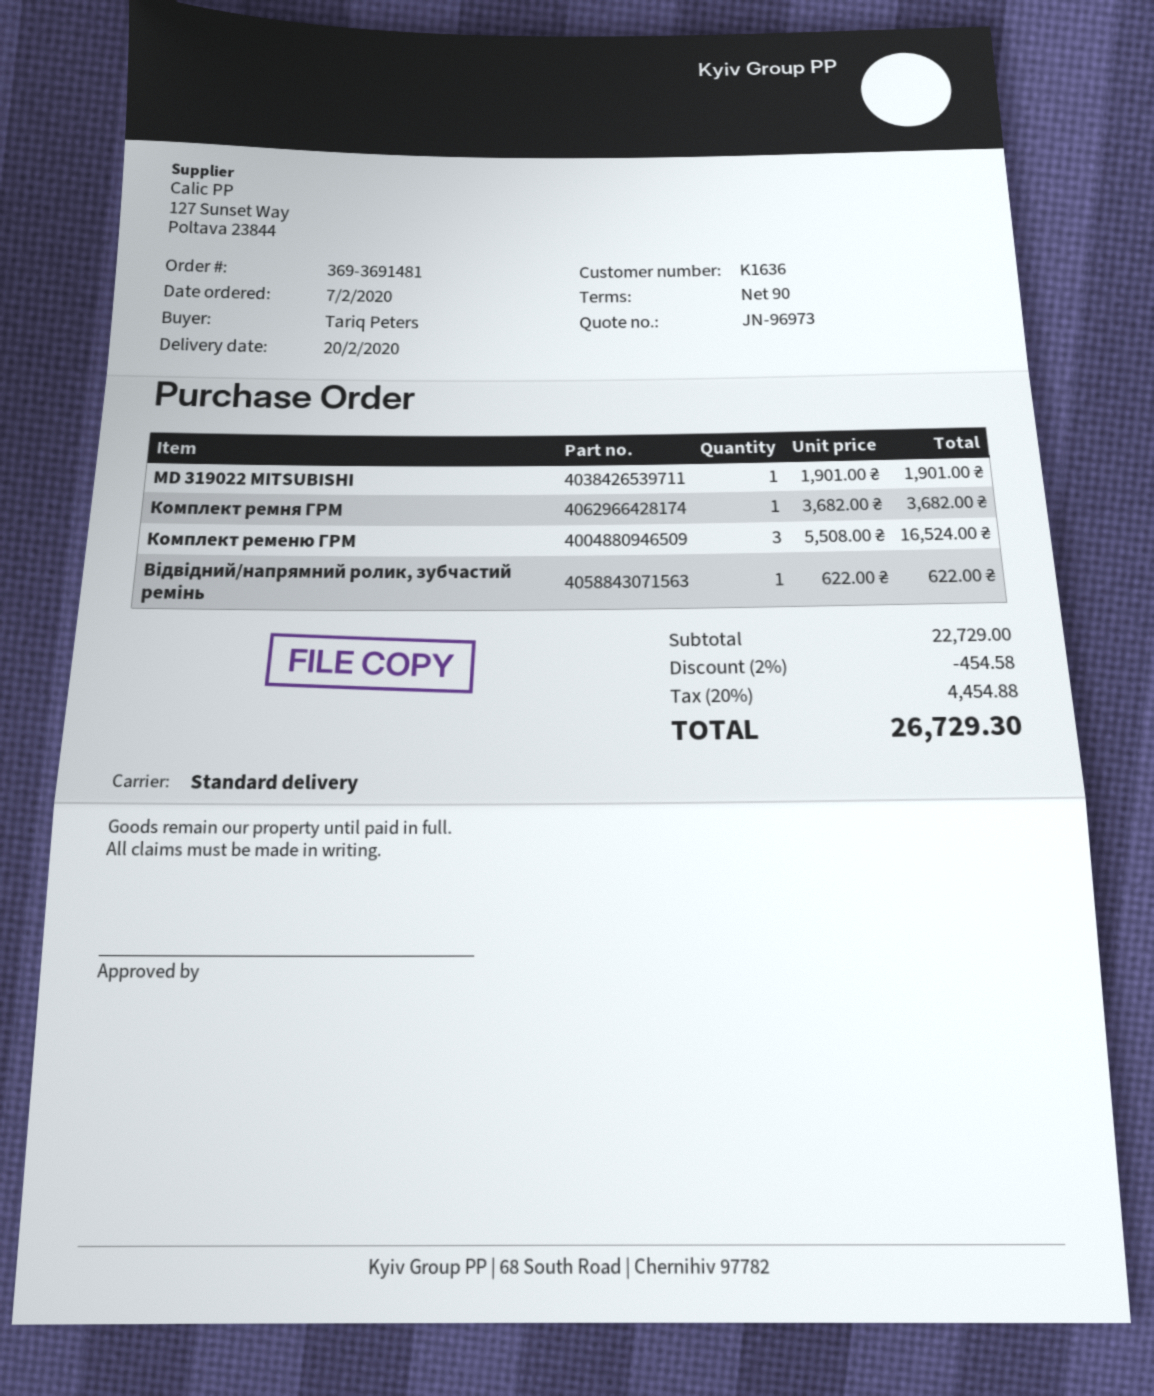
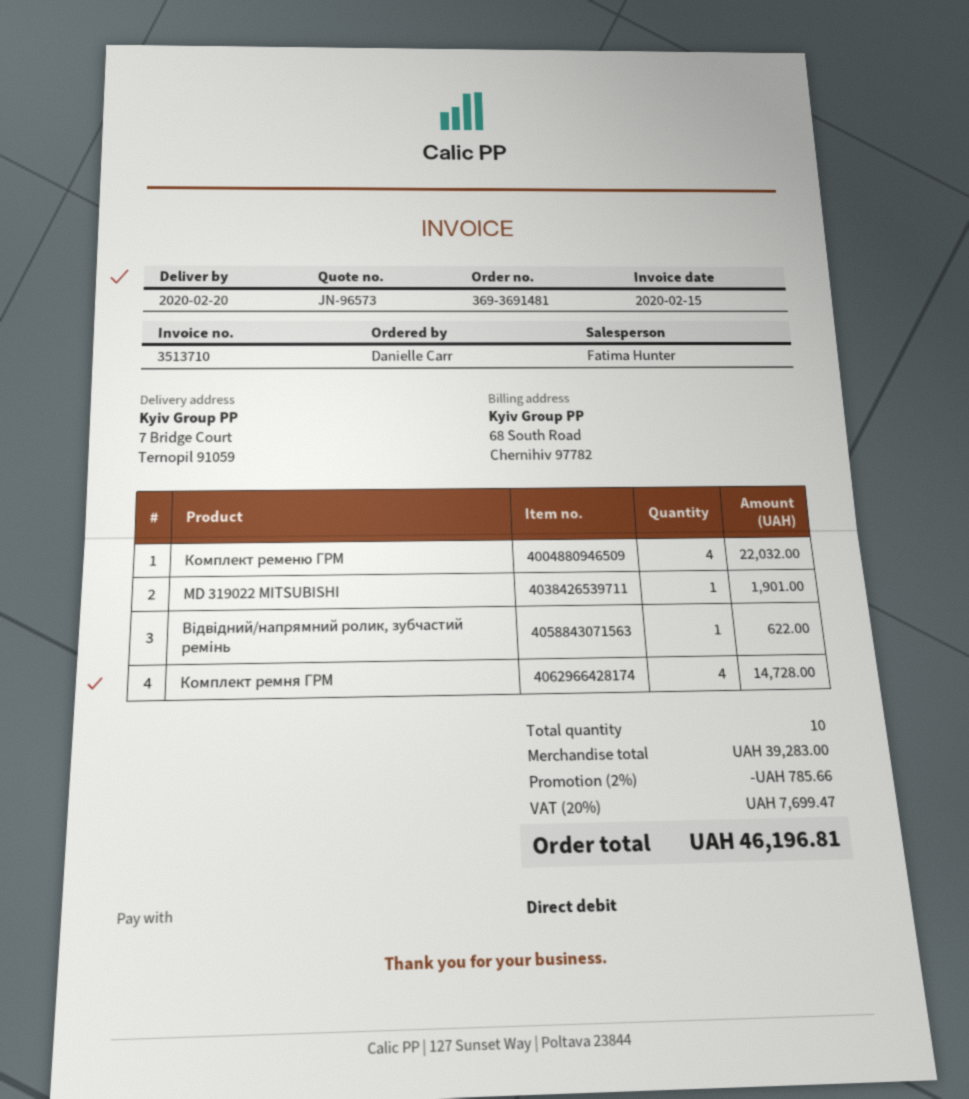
quote number: JN-96973 -> JN-96573
ordered by: Tariq Peters -> Danielle Carr
Комплект ремня ГРМ: 1 for 3682.00 -> 4 for 14728.00
Комплект ременю ГРМ: 3 for 16524.00 -> 4 for 22032.00
subtotal: 22729.00 -> 39283.00
discount: 2% = 454.58 -> 2% = 785.66
tax: 20% = 4454.88 -> 20% = 7699.47
total: 26729.30 -> 46196.81

